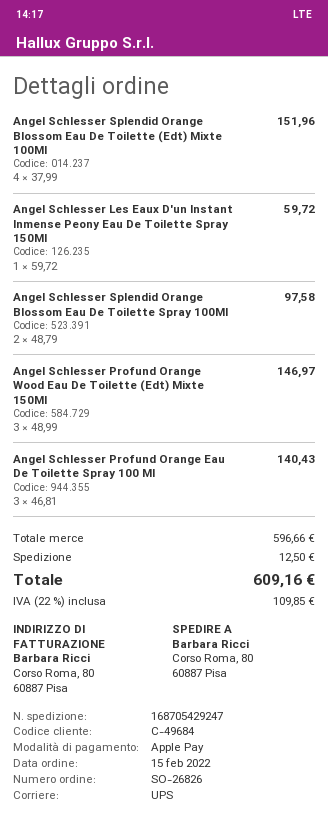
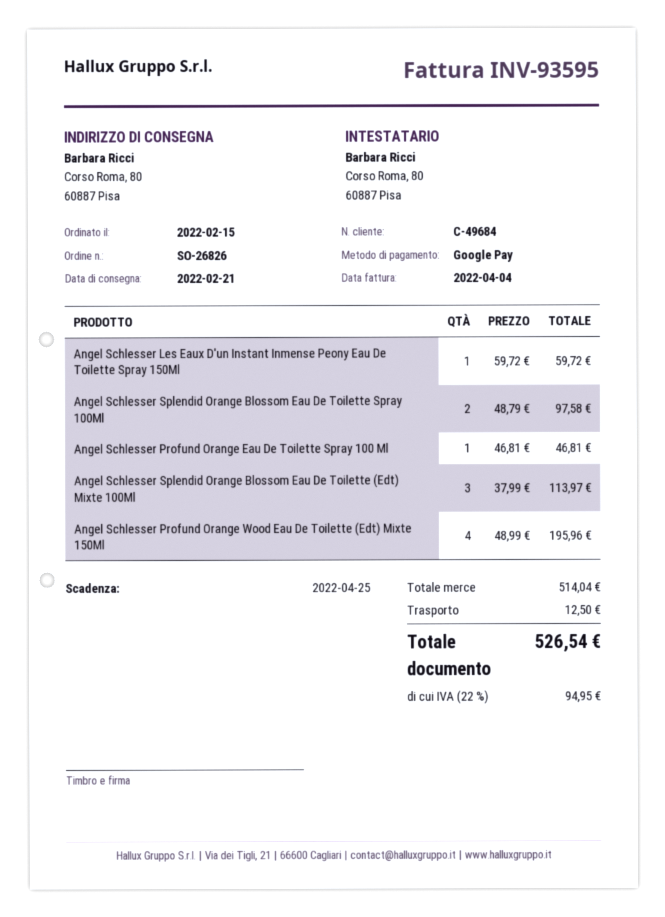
payment method: Apple Pay -> Google Pay
Angel Schlesser Splendid Orange Blossom Eau De Toilette (Edt) Mixte 100Ml: 4 x 37.99 = 151.96 -> 3 x 37.99 = 113.97
Angel Schlesser Profund Orange Wood Eau De Toilette (Edt) Mixte 150Ml: 3 x 48.99 = 146.97 -> 4 x 48.99 = 195.96
Angel Schlesser Profund Orange Eau De Toilette Spray 100 Ml: 3 x 46.81 = 140.43 -> 1 x 46.81 = 46.81
subtotal: 596.66 -> 514.04
tax: 22% = 109.85 -> 22% = 94.95
total: 609.16 -> 526.54

